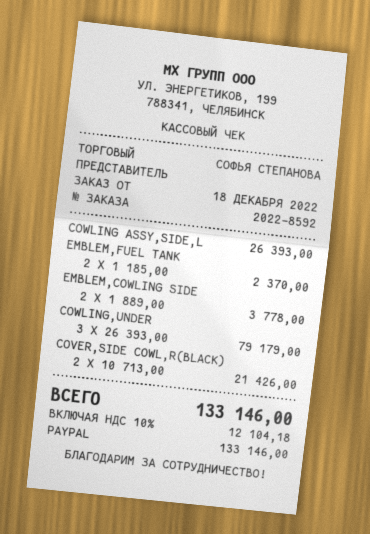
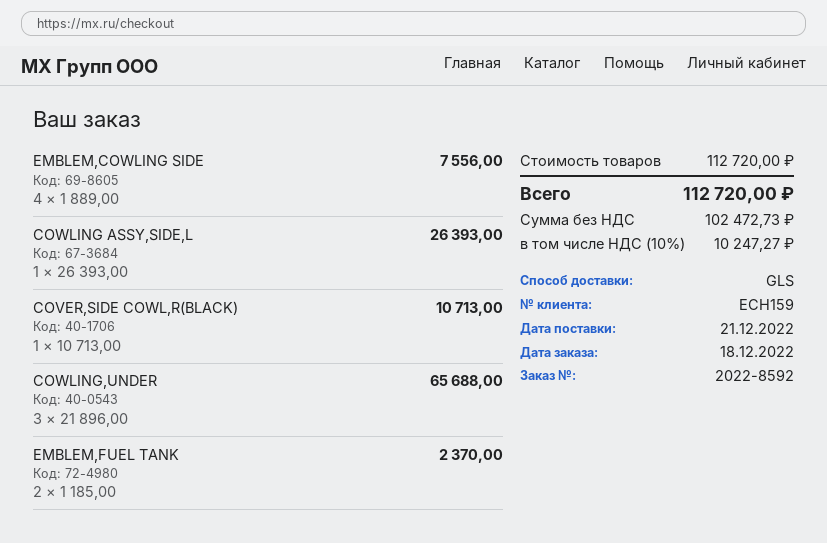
EMBLEM,COWLING SIDE: 2 x 1889.00 = 3778.00 -> 4 x 1889.00 = 7556.00
COWLING,UNDER: 3 x 26393.00 = 79179.00 -> 3 x 21896.00 = 65688.00
COVER,SIDE COWL,R(BLACK): 2 x 10713.00 = 21426.00 -> 1 x 10713.00 = 10713.00
tax: 10% = 12104.18 -> 10% = 10247.27
total: 133146.00 -> 112720.00

